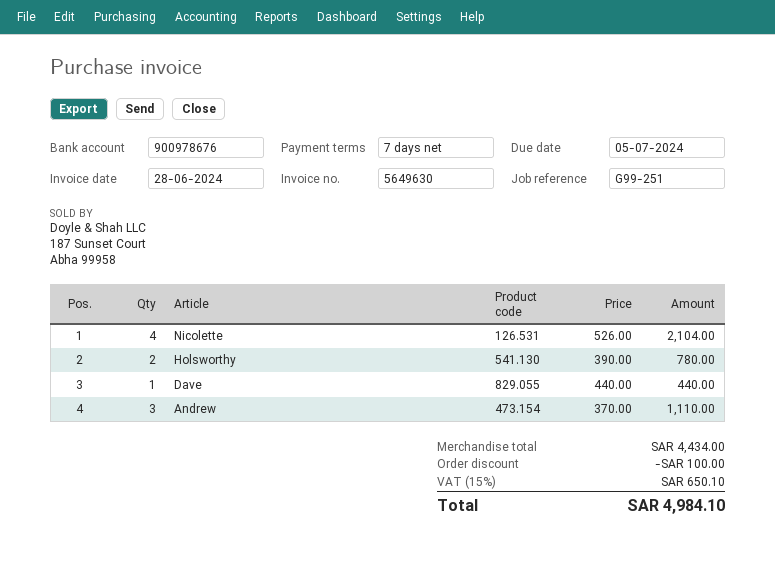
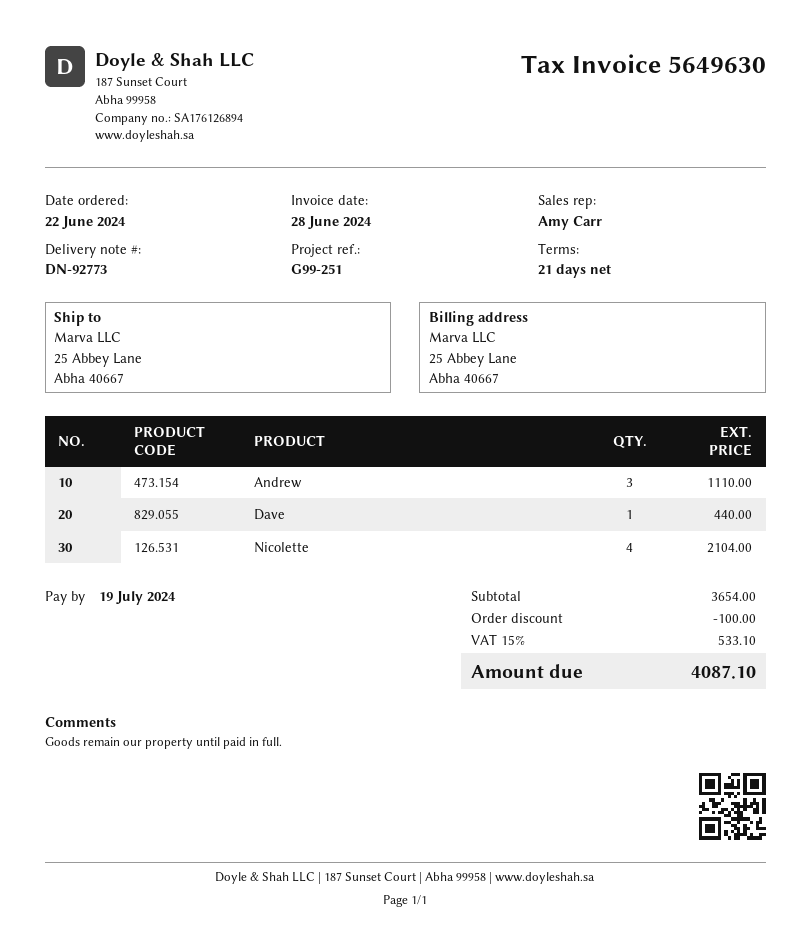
payment terms: 7 days -> 21 days
due date: 2024-07-05 -> 2024-07-19
Holsworthy: 2 for 780.00 -> none
subtotal: 4434.00 -> 3654.00
tax: 15% = 650.10 -> 15% = 533.10
total: 4984.10 -> 4087.10

